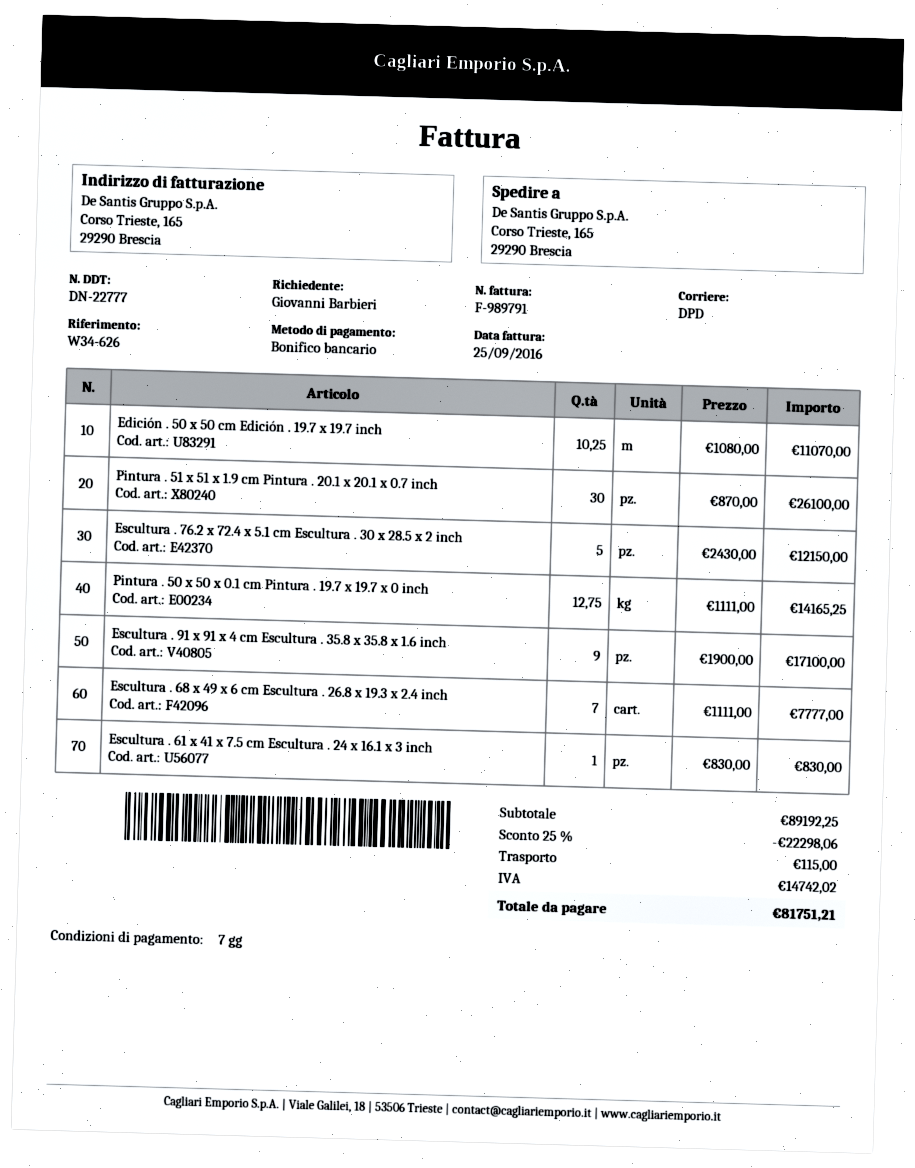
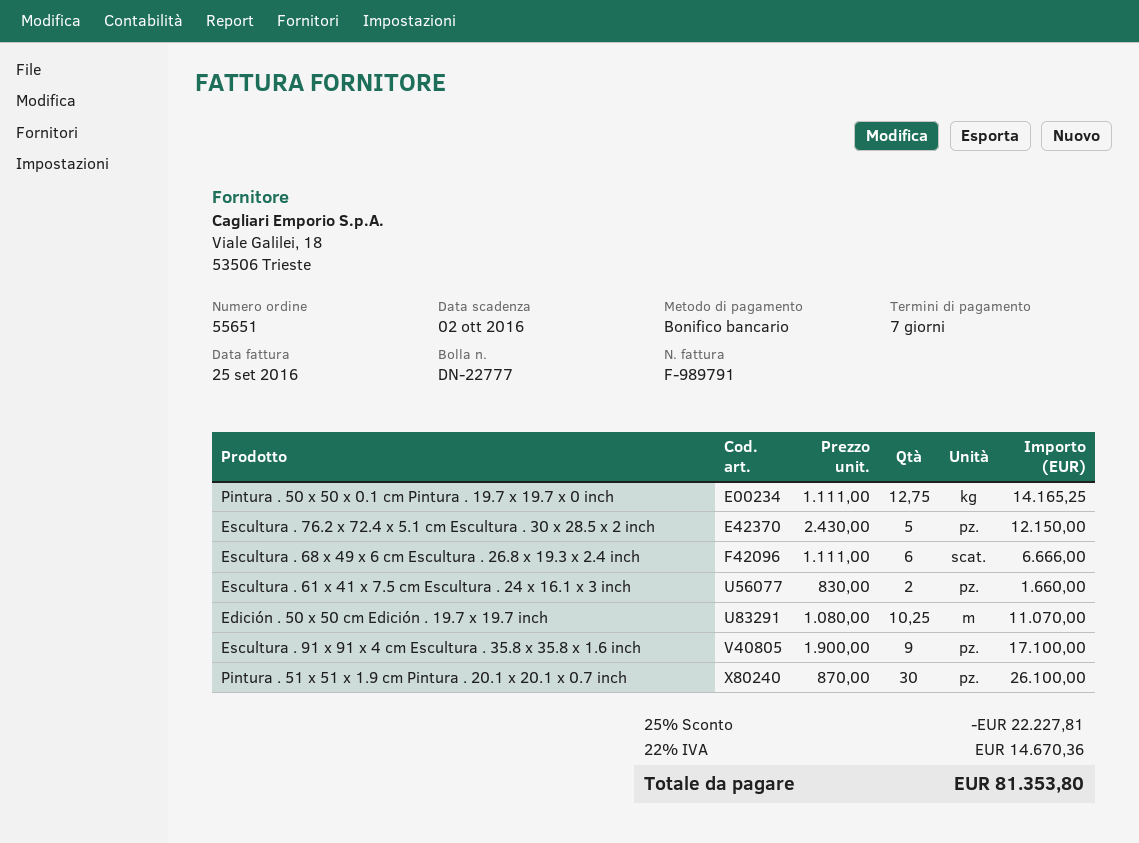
Escultura . 68 x 49 x 6 cm Escultura . 26.8 x 19.3 x 2.4 inch: 7 x 1111.00 = 7777.00 -> 6 x 1111.00 = 6666.00
Escultura . 61 x 41 x 7.5 cm Escultura . 24 x 16.1 x 3 inch: 1 x 830.00 = 830.00 -> 2 x 830.00 = 1660.00
discount: 25% = 22298.06 -> 25% = 22227.81
shipping: 115.00 -> none
tax: 14742.02 -> 14670.36
total: 81751.21 -> 81353.80

